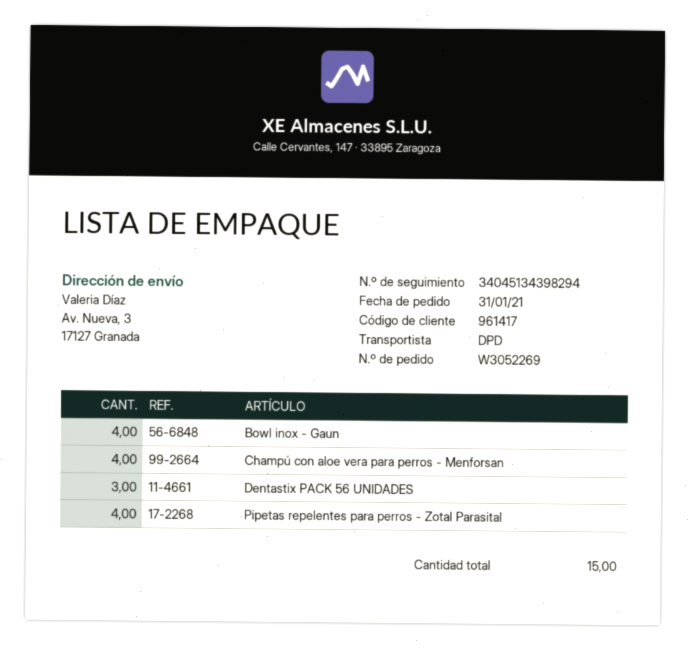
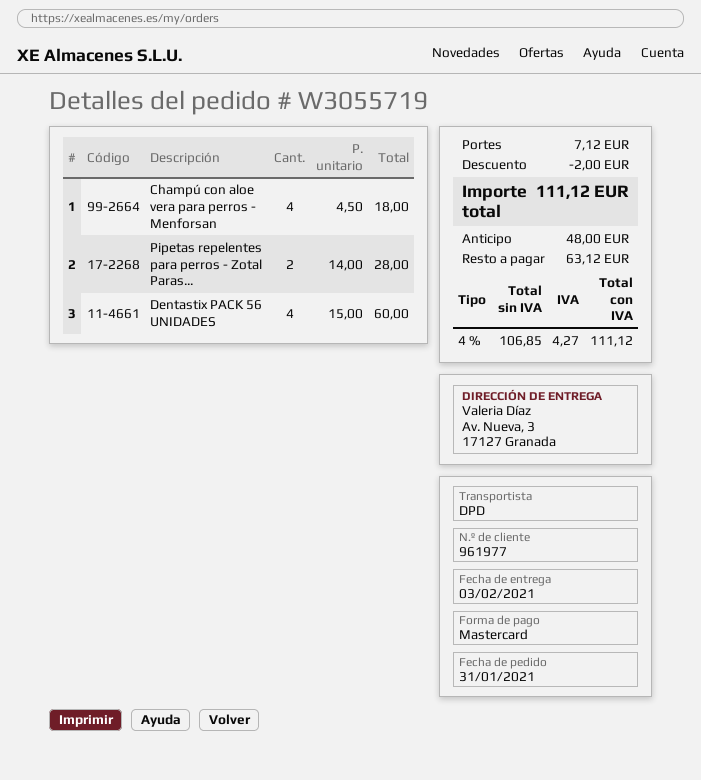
order number: W3052269 -> W3055719
customer number: 961417 -> 961977
Bowl inox - Gaun: 4 -> none
Dentastix PACK 56 UNIDADES: 3 -> 4
Pipetas repelentes para perros - Zotal Parasital: 4 -> 2

